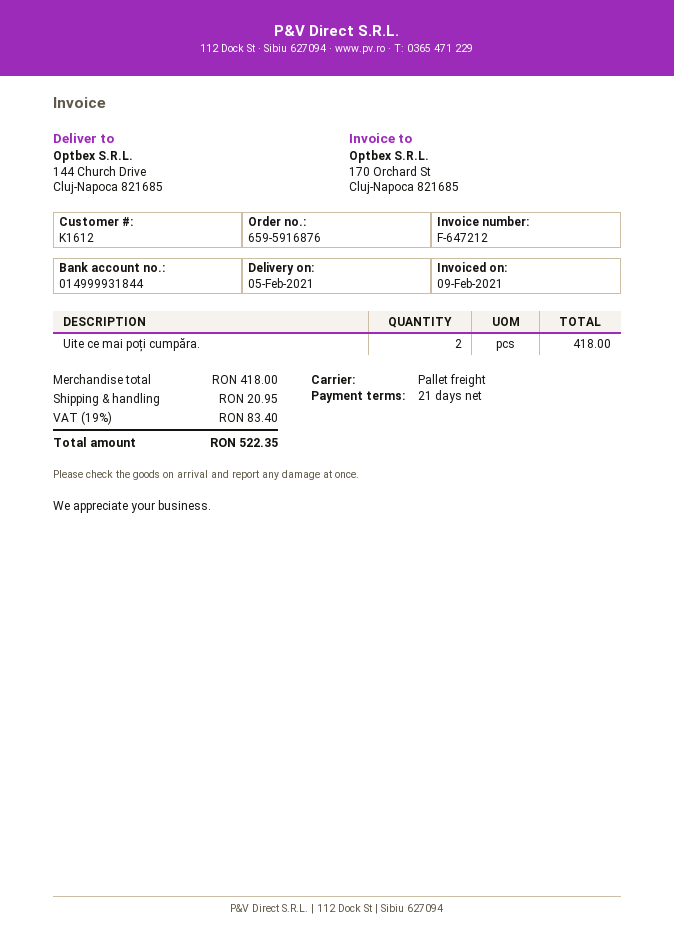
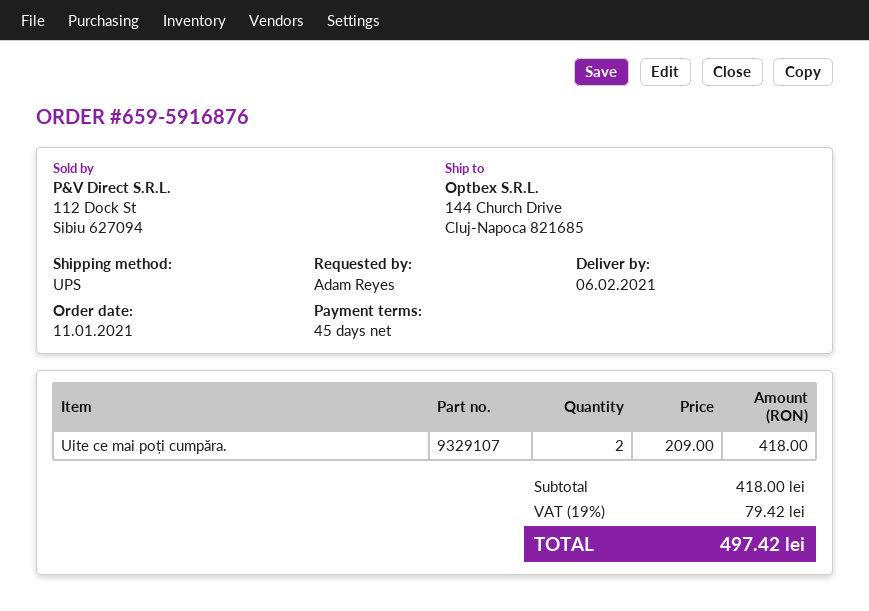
delivery date: 2021-02-05 -> 2021-02-06
payment terms: 21 days -> 45 days
shipping method: pallet freight -> UPS
shipping: 20.95 -> none
tax: 19% = 83.40 -> 19% = 79.42
total: 522.35 -> 497.42

